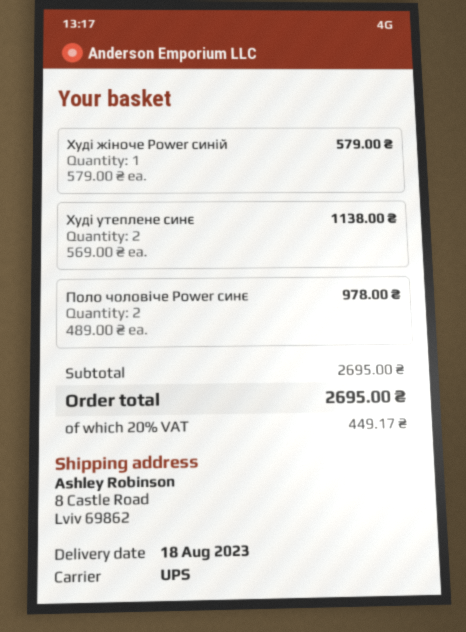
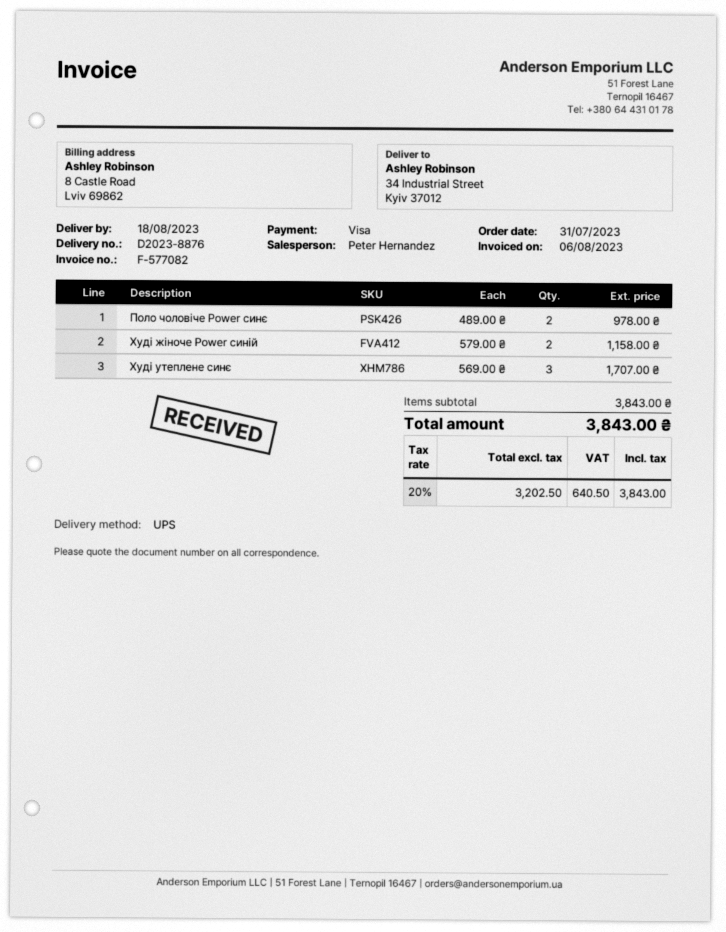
ship to: 8 Castle Road, Lviv 69862 -> 34 Industrial Street, Kyiv 37012
Худі жіноче Power синій: 1 x 579.00 = 579.00 -> 2 x 579.00 = 1158.00
Худі утеплене синє: 2 x 569.00 = 1138.00 -> 3 x 569.00 = 1707.00
subtotal: 2695.00 -> 3843.00
tax: 20% = 449.17 -> 20% = 640.50
total: 2695.00 -> 3843.00

